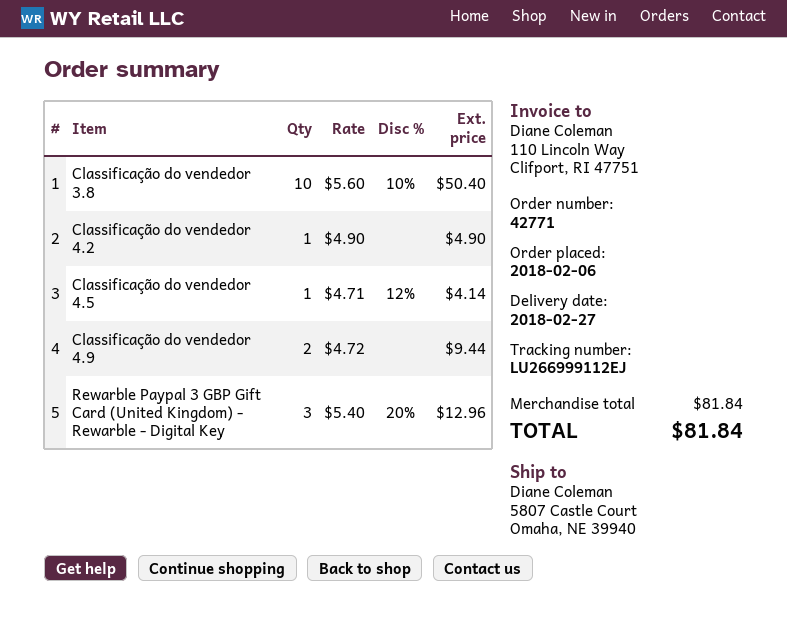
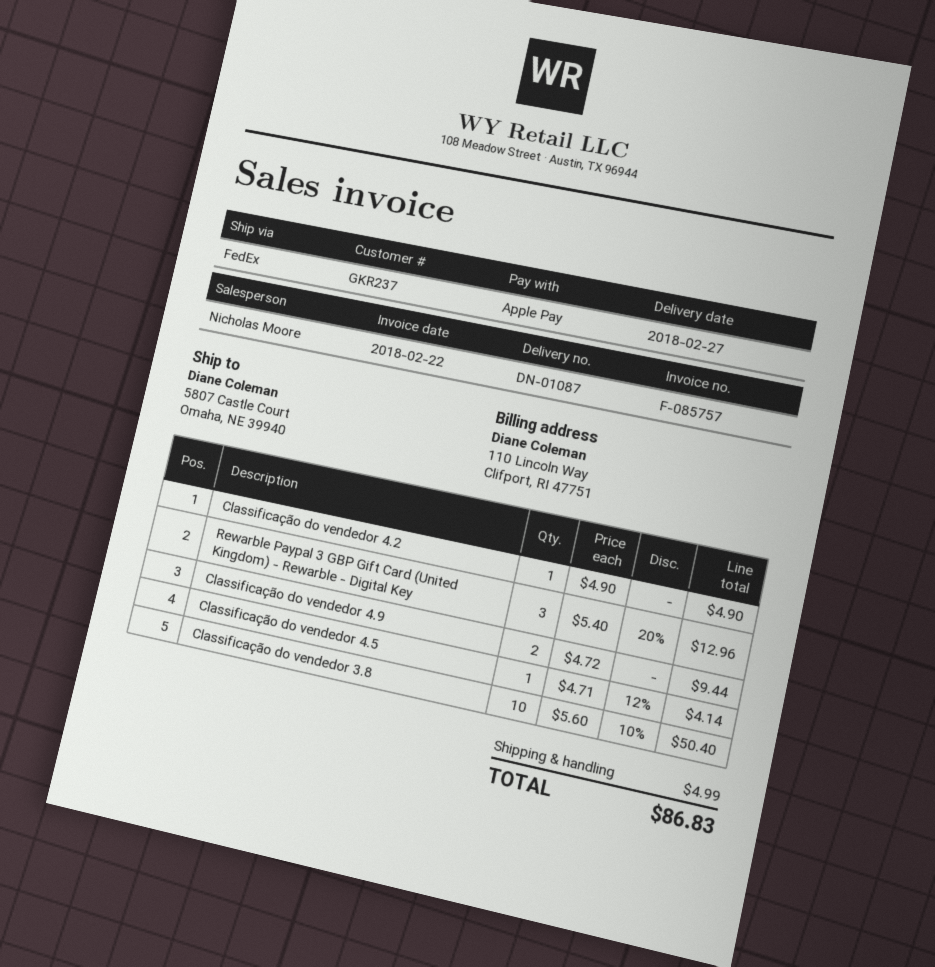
shipping: none -> 4.99
total: 81.84 -> 86.83

